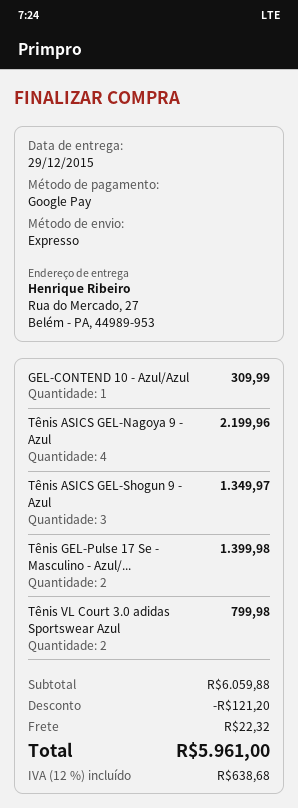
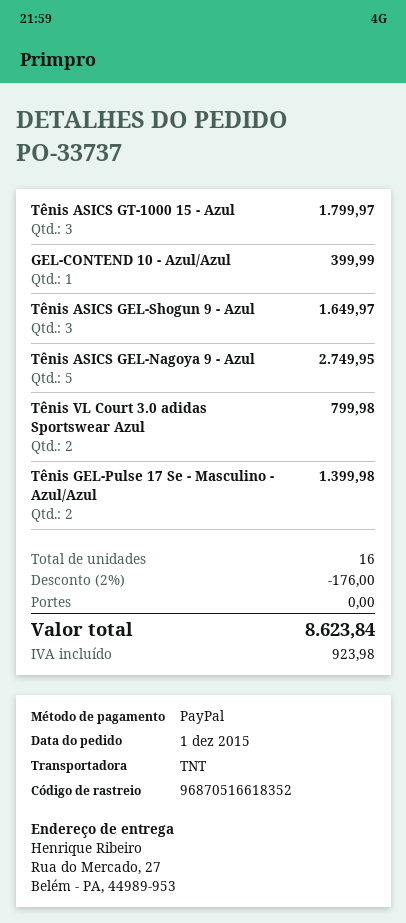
payment method: Google Pay -> PayPal
shipping method: express -> TNT
GEL-CONTEND 10 - Azul/Azul: 1 for 309.99 -> 1 for 399.99
Tênis ASICS GEL-Nagoya 9 - Azul: 4 for 2199.96 -> 5 for 2749.95
Tênis ASICS GEL-Shogun 9 - Azul: 3 for 1349.97 -> 3 for 1649.97
Tênis ASICS GT-1000 15 - Azul: none -> 3 for 1799.97
discount: 121.20 -> 176.00
shipping: 22.32 -> 0.00
tax: 638.68 -> 923.98
total: 5961.00 -> 8623.84

